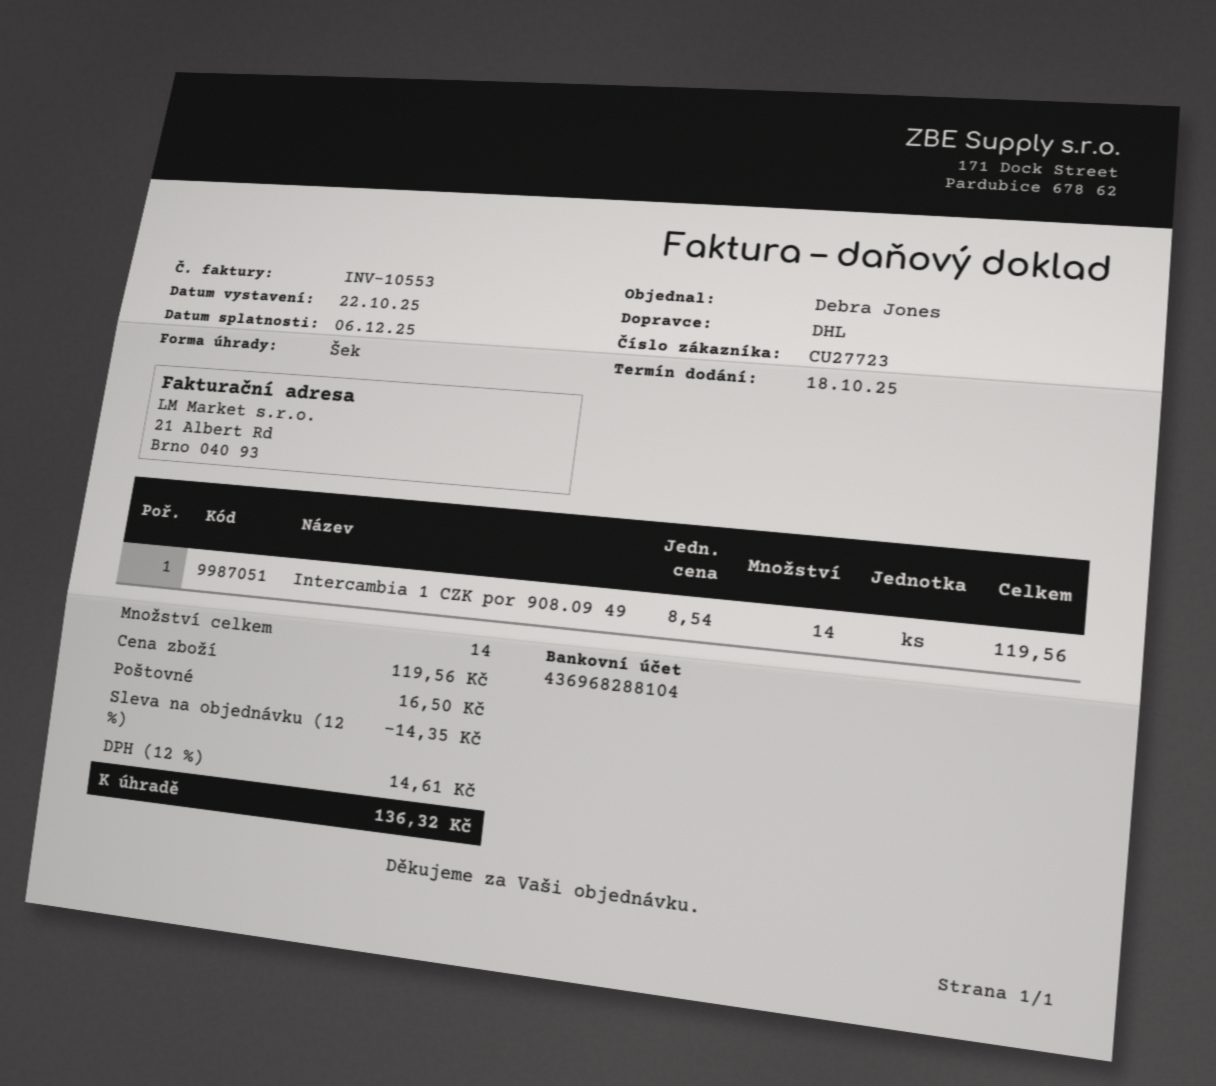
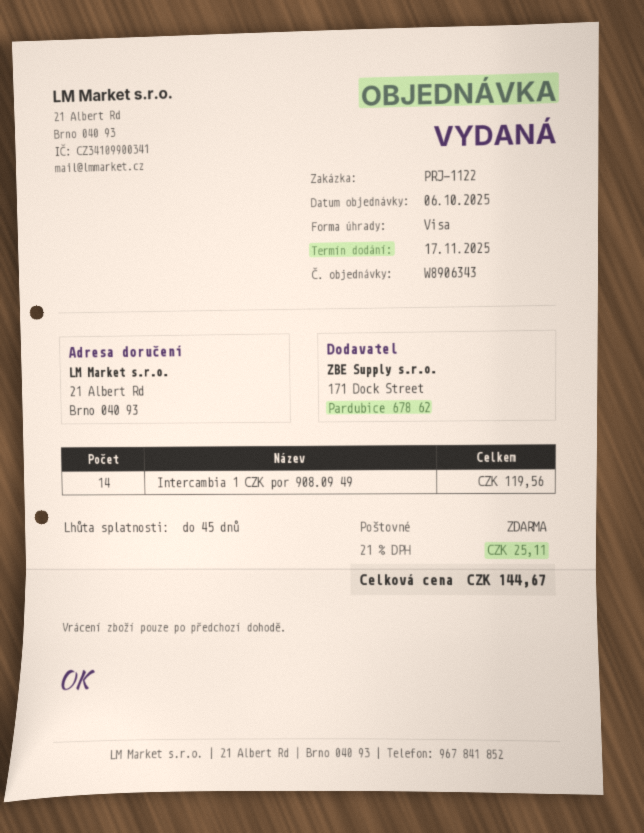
delivery date: 2025-10-18 -> 2025-11-17
payment method: cheque -> Visa
discount: 12% = 14.35 -> none
shipping: 16.50 -> 0.00
tax: 12% = 14.61 -> 21% = 25.11
total: 136.32 -> 144.67

